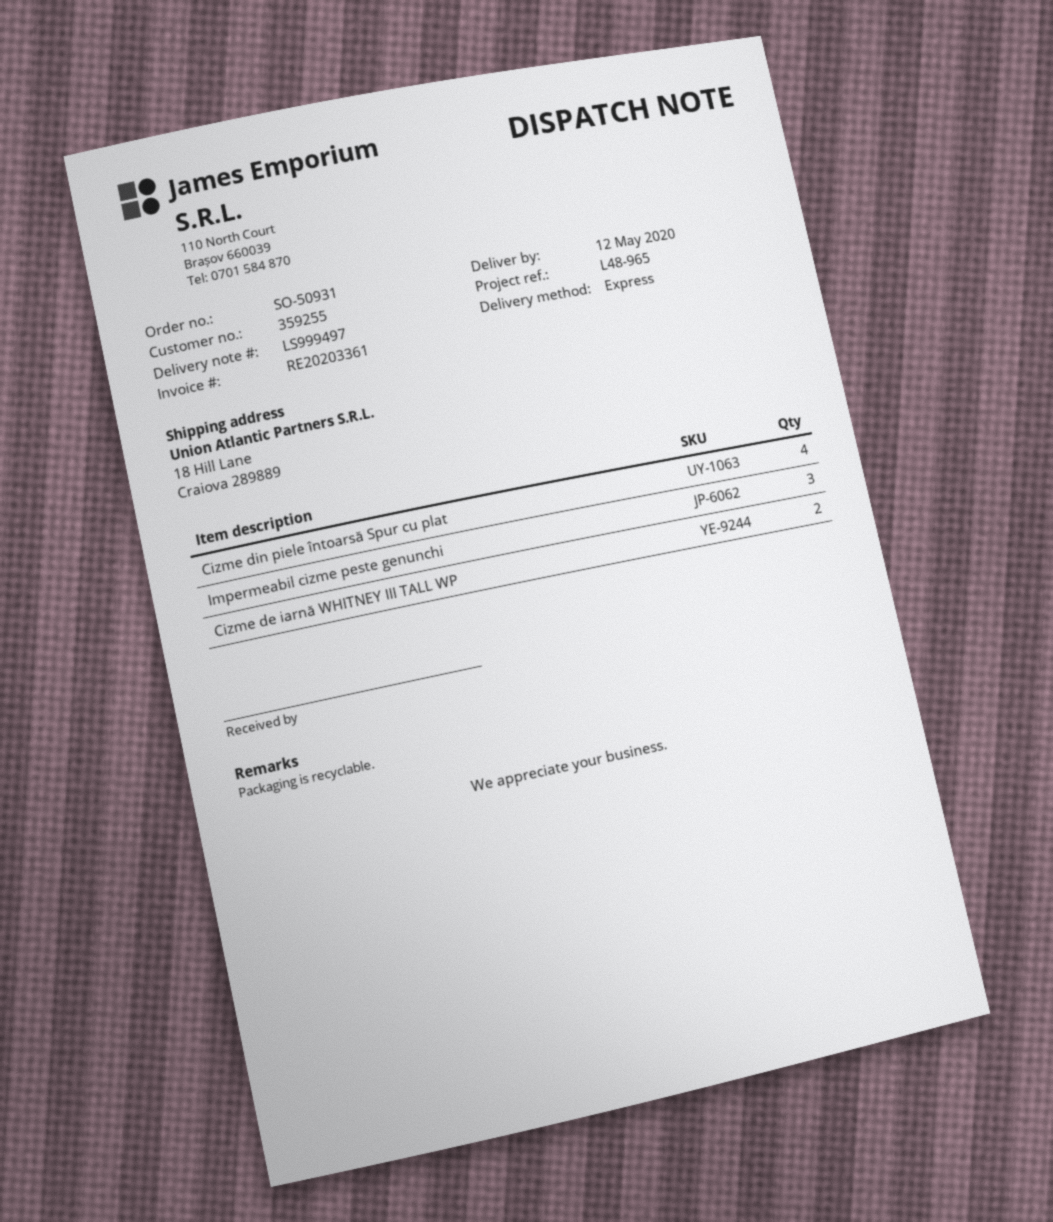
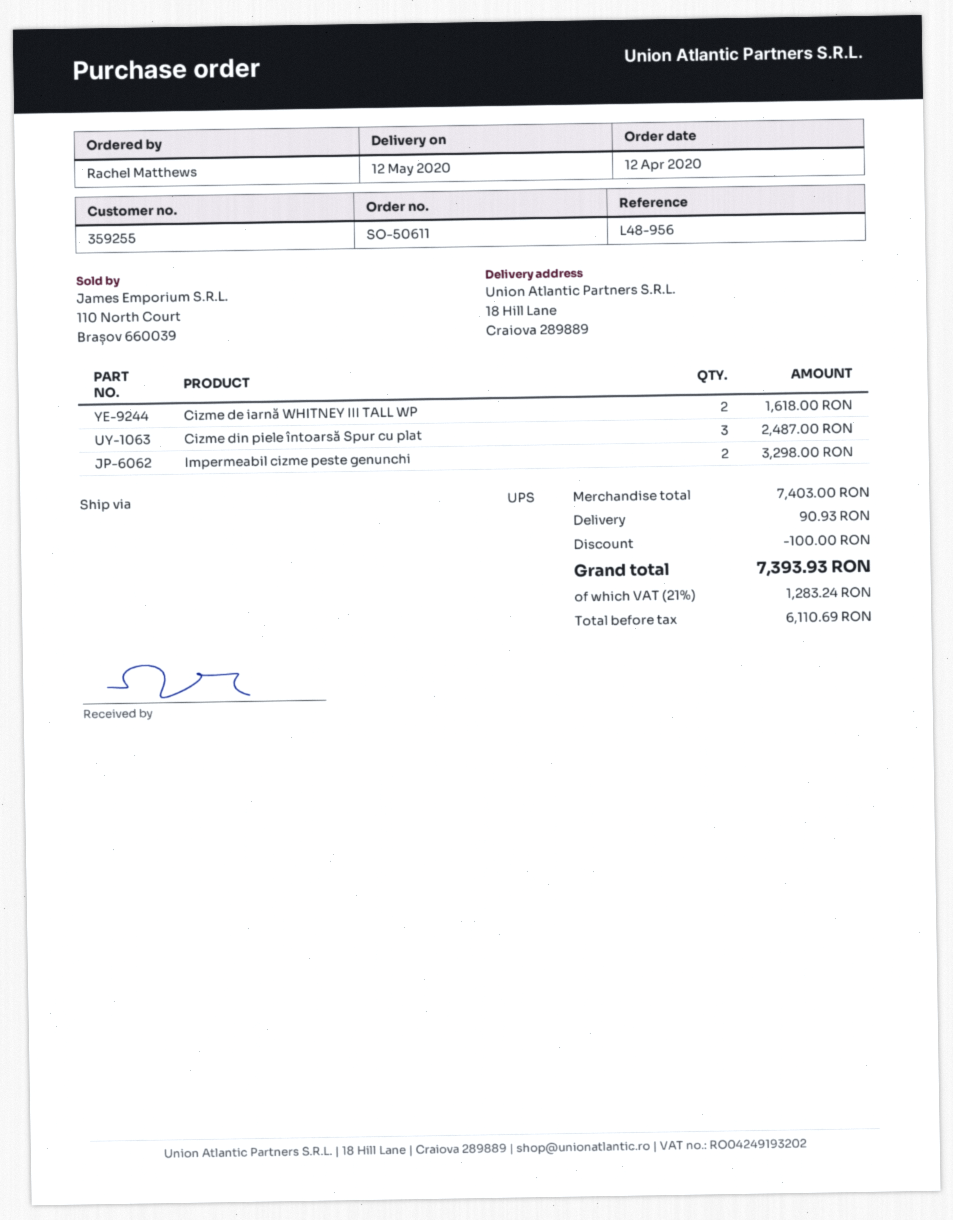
order number: SO-50931 -> SO-50611
reference: L48-965 -> L48-956
shipping method: express -> UPS
Cizme din piele întoarsă Spur cu plat: 4 -> 3
Impermeabil cizme peste genunchi: 3 -> 2

